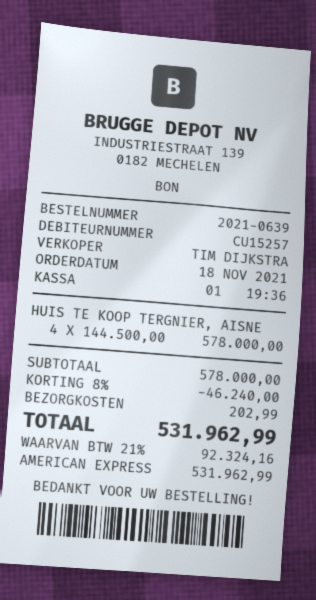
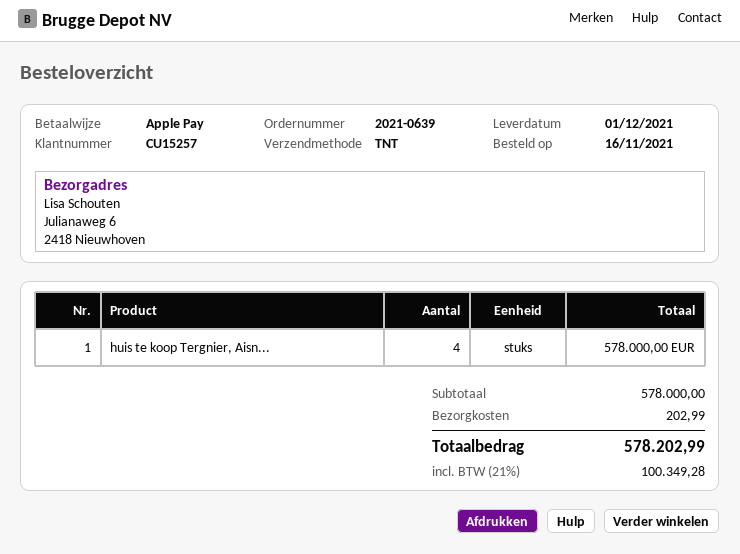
order date: 2021-11-18 -> 2021-11-16
payment method: American Express -> Apple Pay
discount: 8% = 46240.00 -> none
tax: 21% = 92324.16 -> 21% = 100349.28
total: 531962.99 -> 578202.99

